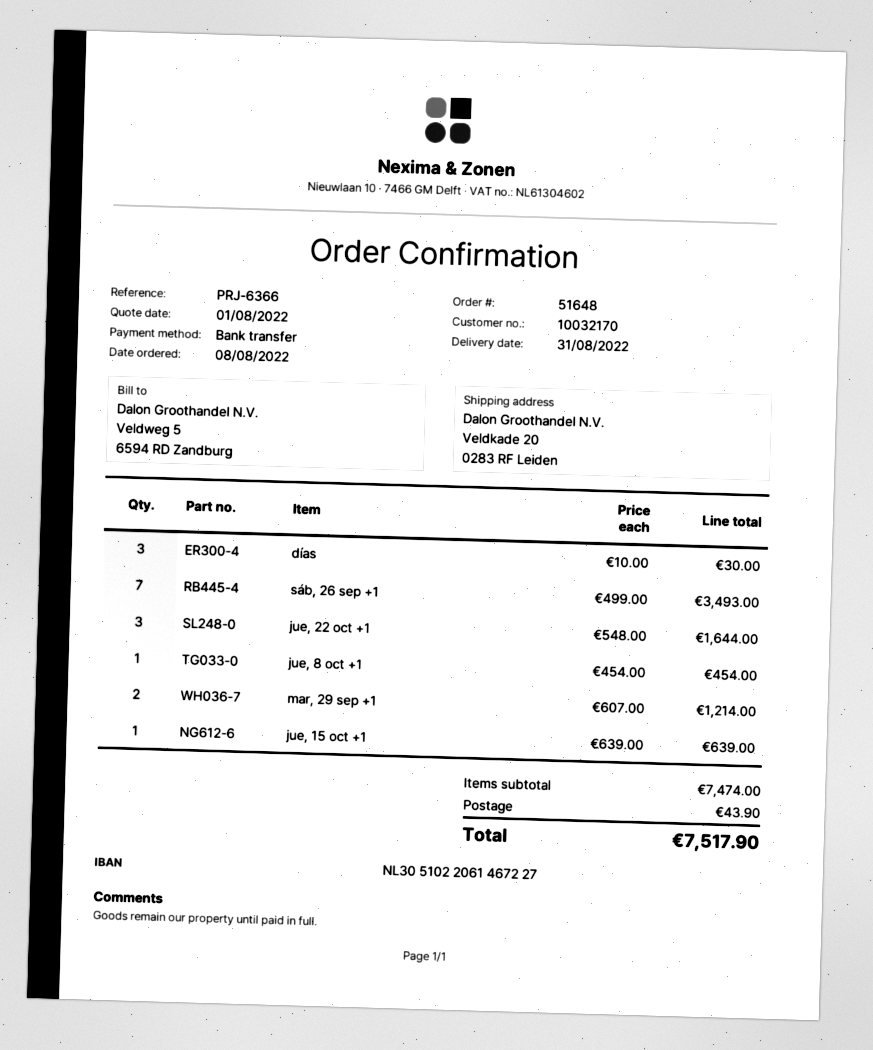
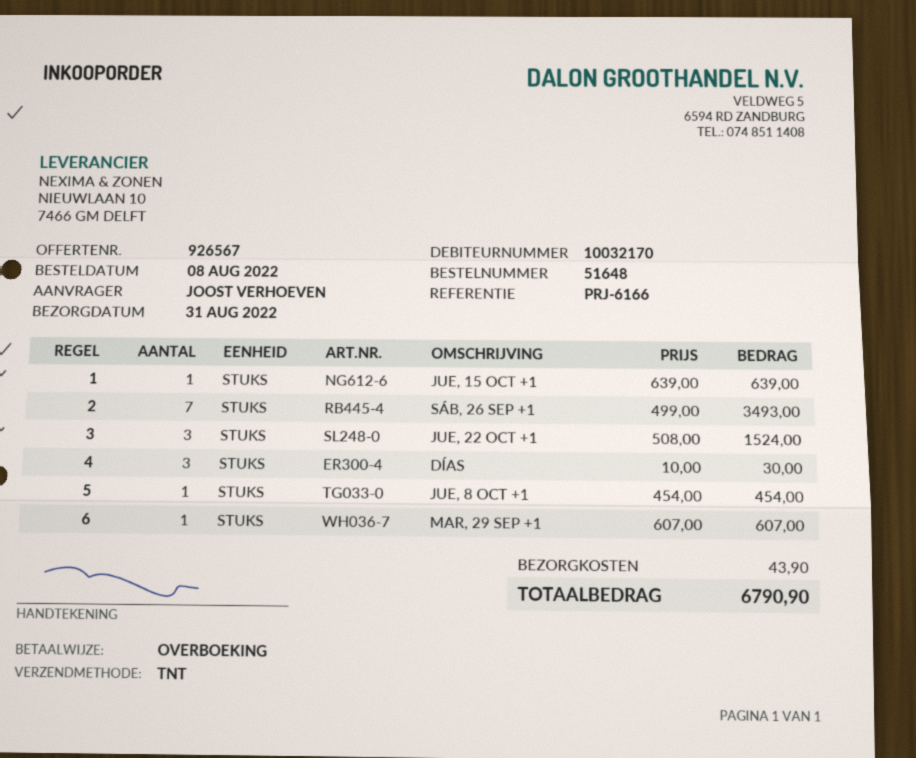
reference: PRJ-6366 -> PRJ-6166
jue, 22 oct +1: 3 x 548.00 = 1644.00 -> 3 x 508.00 = 1524.00
mar, 29 sep +1: 2 x 607.00 = 1214.00 -> 1 x 607.00 = 607.00
total: 7517.90 -> 6790.90

